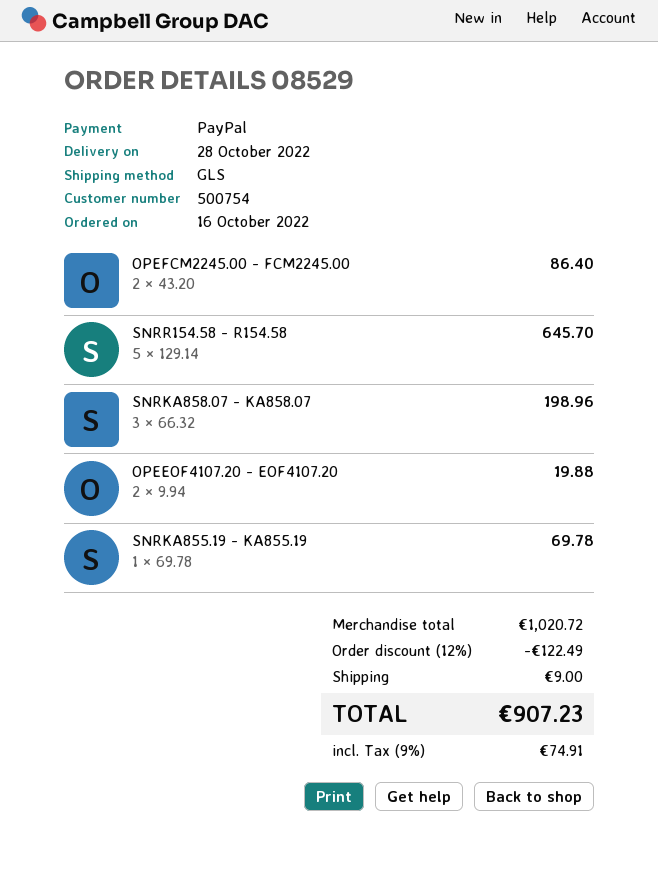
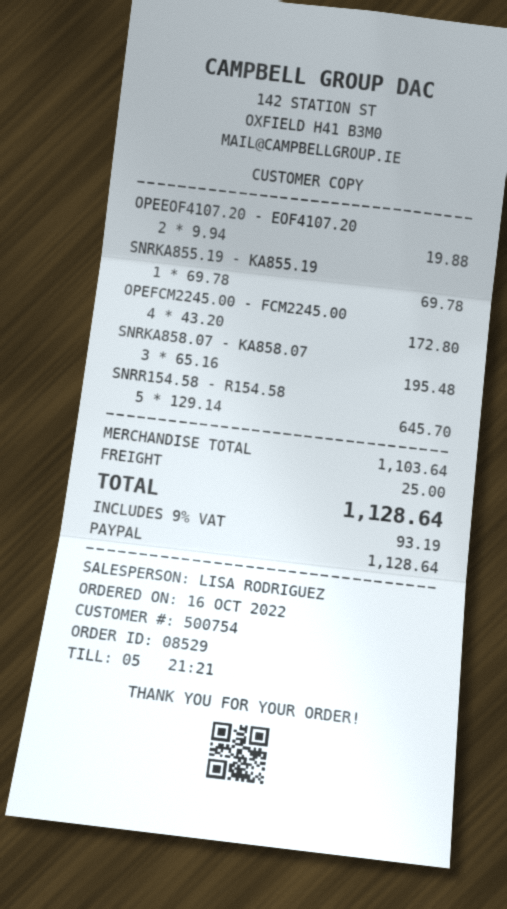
OPEFCM2245.00 - FCM2245.00: 2 x 43.20 = 86.40 -> 4 x 43.20 = 172.80
SNRKA858.07 - KA858.07: 3 x 66.32 = 198.96 -> 3 x 65.16 = 195.48
subtotal: 1020.72 -> 1103.64
discount: 12% = 122.49 -> none
shipping: 9.00 -> 25.00
tax: 9% = 74.91 -> 9% = 93.19
total: 907.23 -> 1128.64

